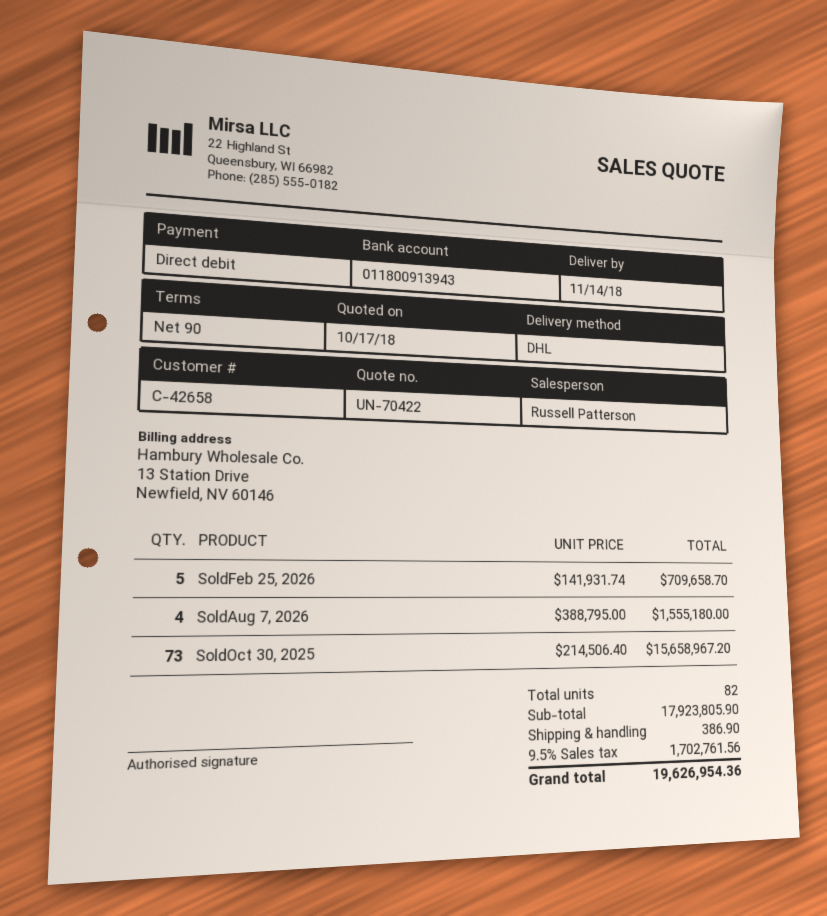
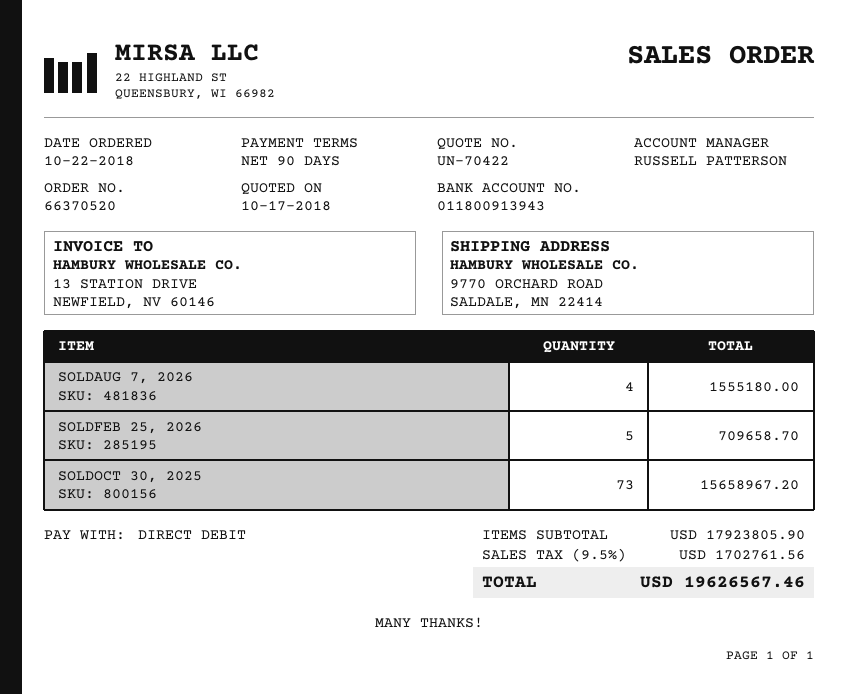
shipping: 386.90 -> none
total: 19626954.36 -> 19626567.46

